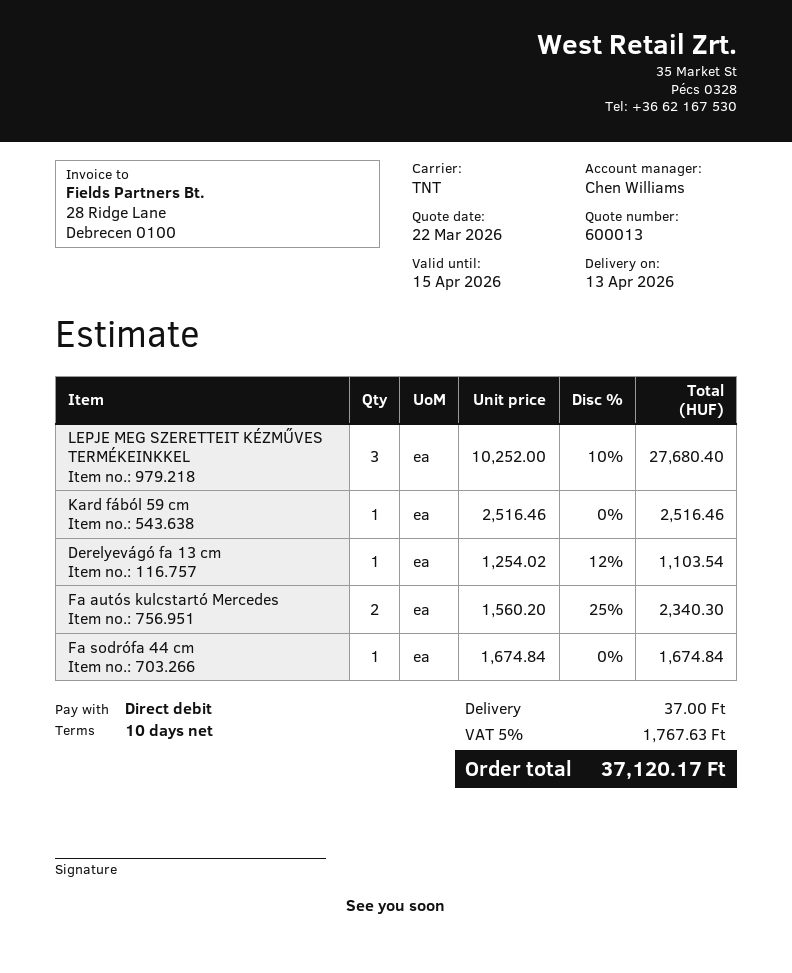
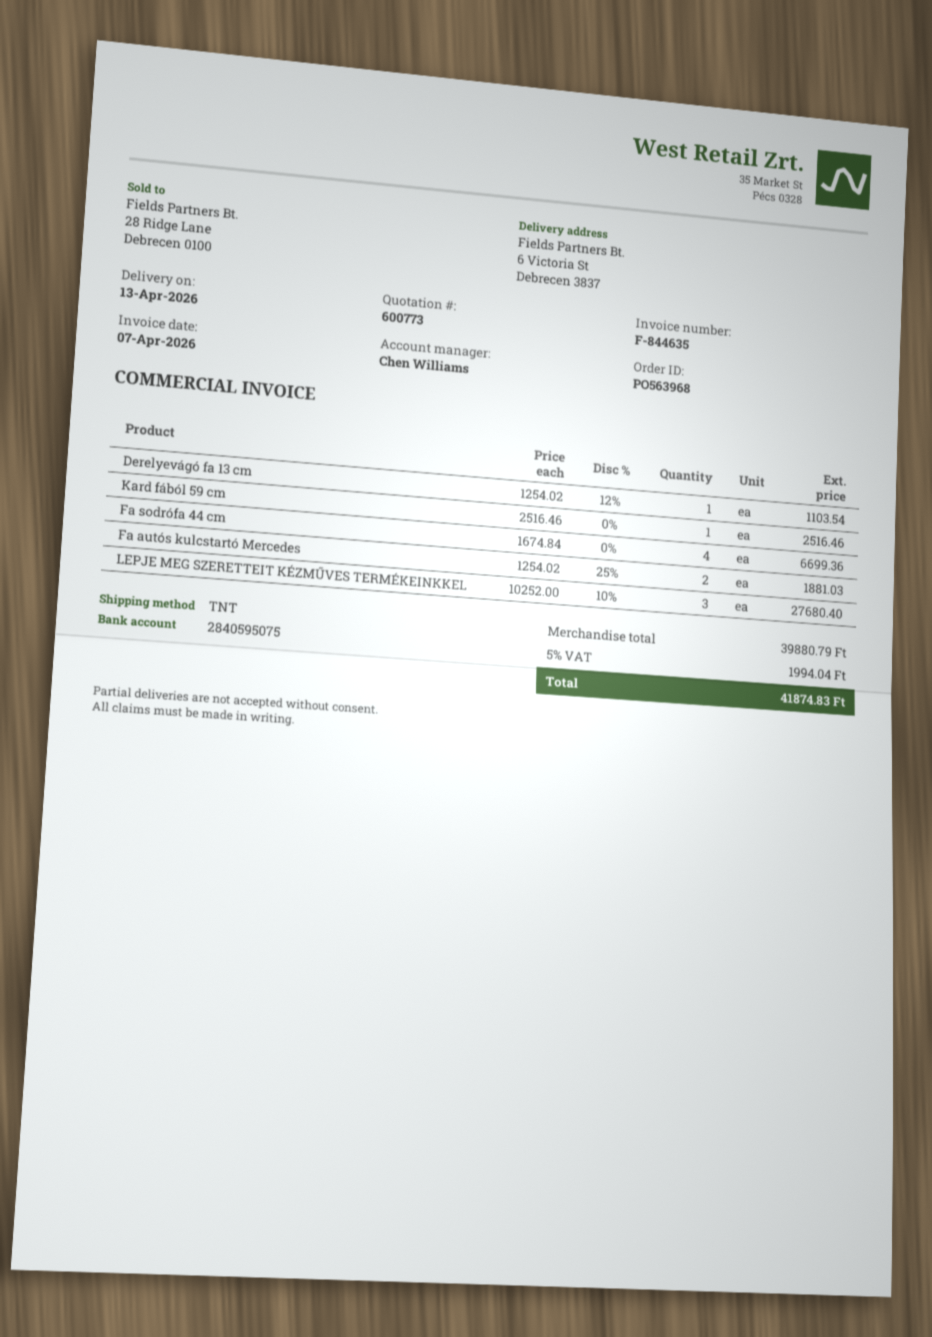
quote number: 600013 -> 600773
Fa autós kulcstartó Mercedes: 2 x 1560.20 - 25% = 2340.30 -> 2 x 1254.02 - 25% = 1881.03
Fa sodrófa 44 cm: 1 x 1674.84 = 1674.84 -> 4 x 1674.84 = 6699.36
shipping: 37.00 -> none
tax: 5% = 1767.63 -> 5% = 1994.04
total: 37120.17 -> 41874.83

